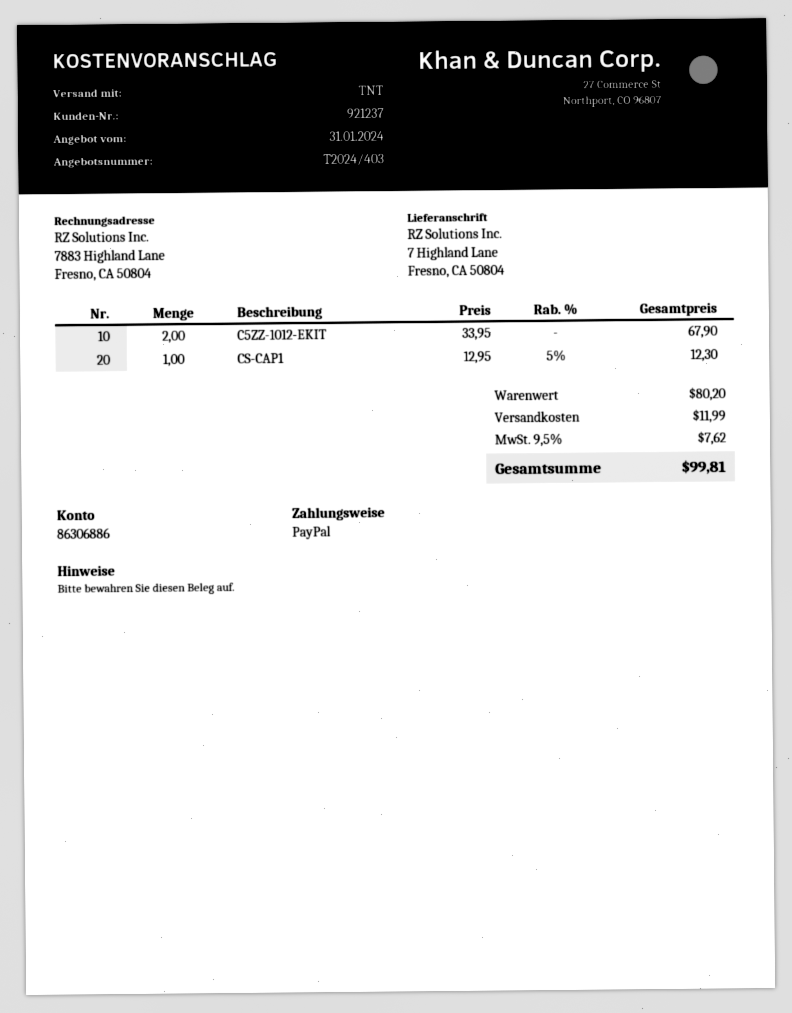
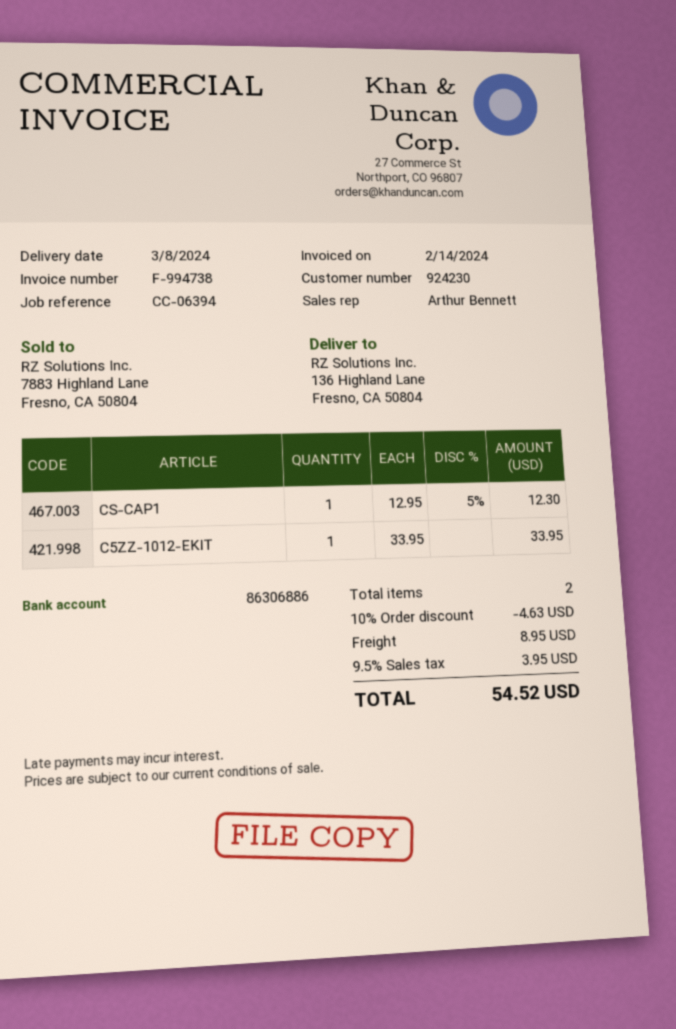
customer number: 921237 -> 924230
ship to: 7 Highland Lane, Fresno, CA 50804 -> 136 Highland Lane, Fresno, CA 50804
C5ZZ-1012-EKIT: 2 x 33.95 = 67.90 -> 1 x 33.95 = 33.95
discount: none -> 10% = 4.63
shipping: 11.99 -> 8.95
tax: 9.5% = 7.62 -> 9.5% = 3.95
total: 99.81 -> 54.52

